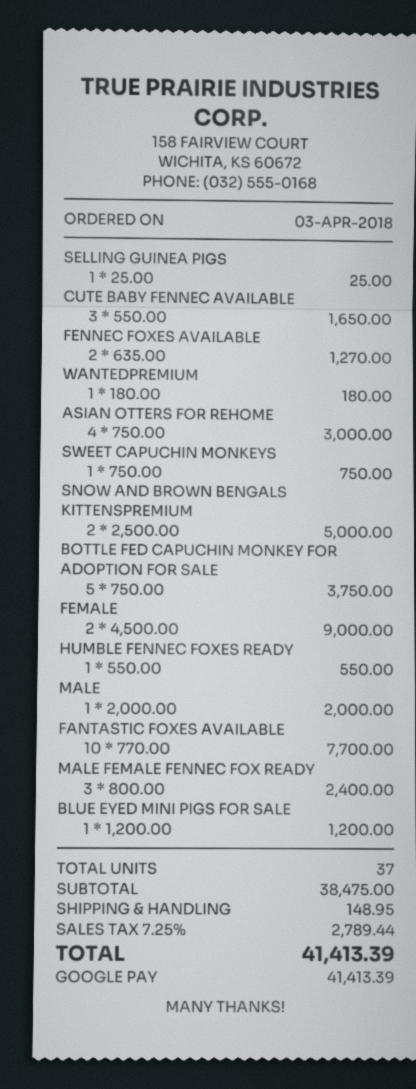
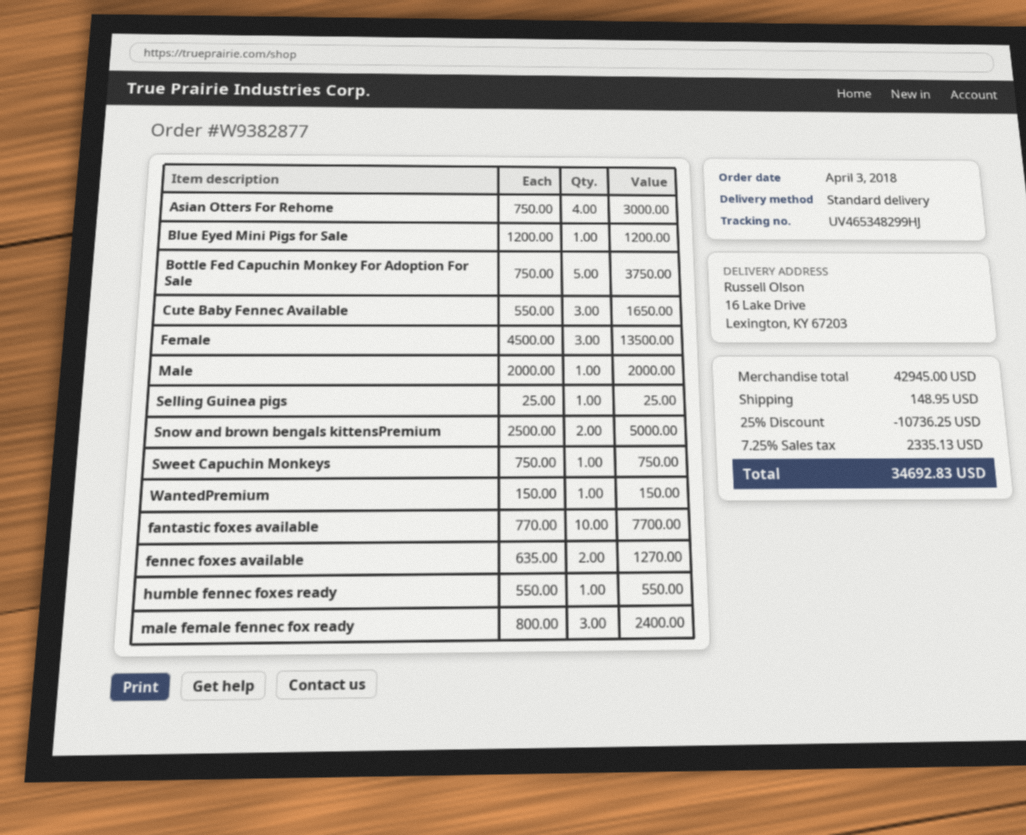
WANTEDPREMIUM: 1 x 180.00 = 180.00 -> 1 x 150.00 = 150.00
FEMALE: 2 x 4500.00 = 9000.00 -> 3 x 4500.00 = 13500.00
subtotal: 38475.00 -> 42945.00
discount: none -> 25% = 10736.25
tax: 7.25% = 2789.44 -> 7.25% = 2335.13
total: 41413.39 -> 34692.83

